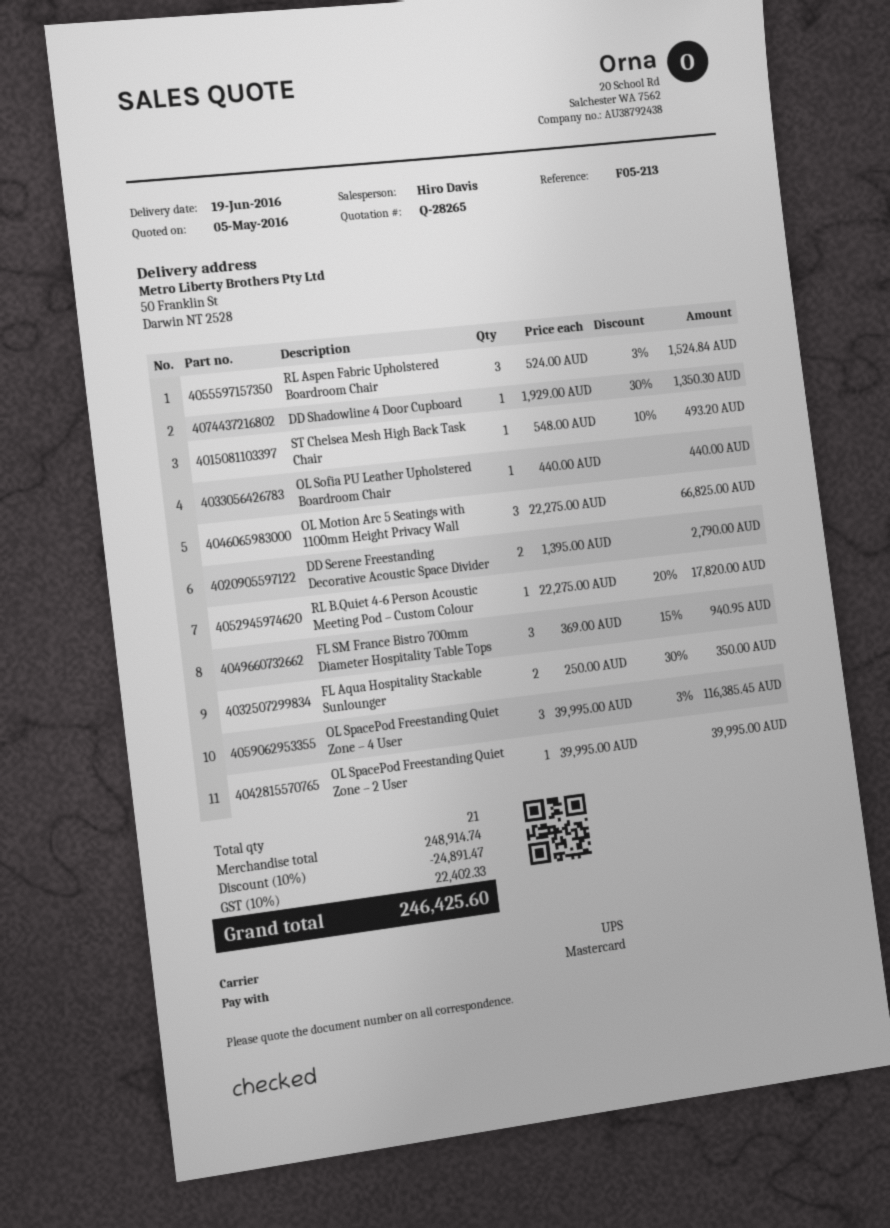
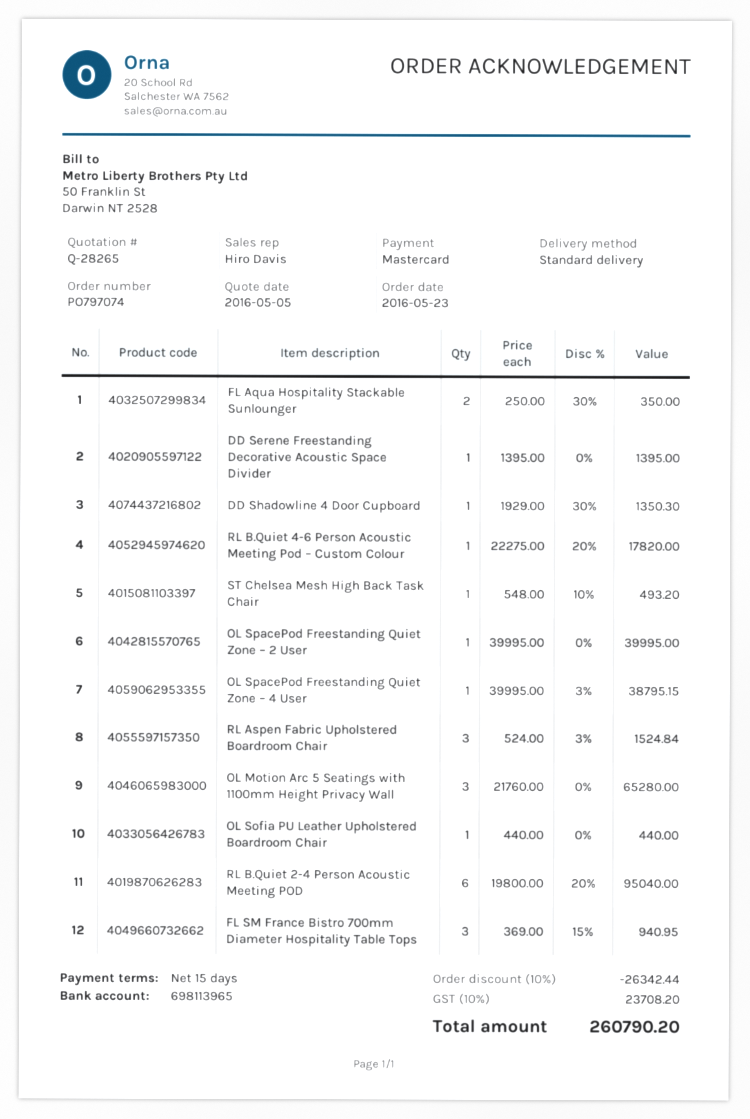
shipping method: UPS -> standard
OL Motion Arc 5 Seatings with 1100mm Height Privacy Wall: 3 x 22275.00 = 66825.00 -> 3 x 21760.00 = 65280.00
DD Serene Freestanding Decorative Acoustic Space Divider: 2 x 1395.00 = 2790.00 -> 1 x 1395.00 = 1395.00
OL SpacePod Freestanding Quiet Zone – 4 User: 3 x 39995.00 - 3% = 116385.45 -> 1 x 39995.00 - 3% = 38795.15
RL B.Quiet 2-4 Person Acoustic Meeting POD: none -> 6 x 19800.00 - 20% = 95040.00
discount: 10% = 24891.47 -> 10% = 26342.44
tax: 10% = 22402.33 -> 10% = 23708.20
total: 246425.60 -> 260790.20

